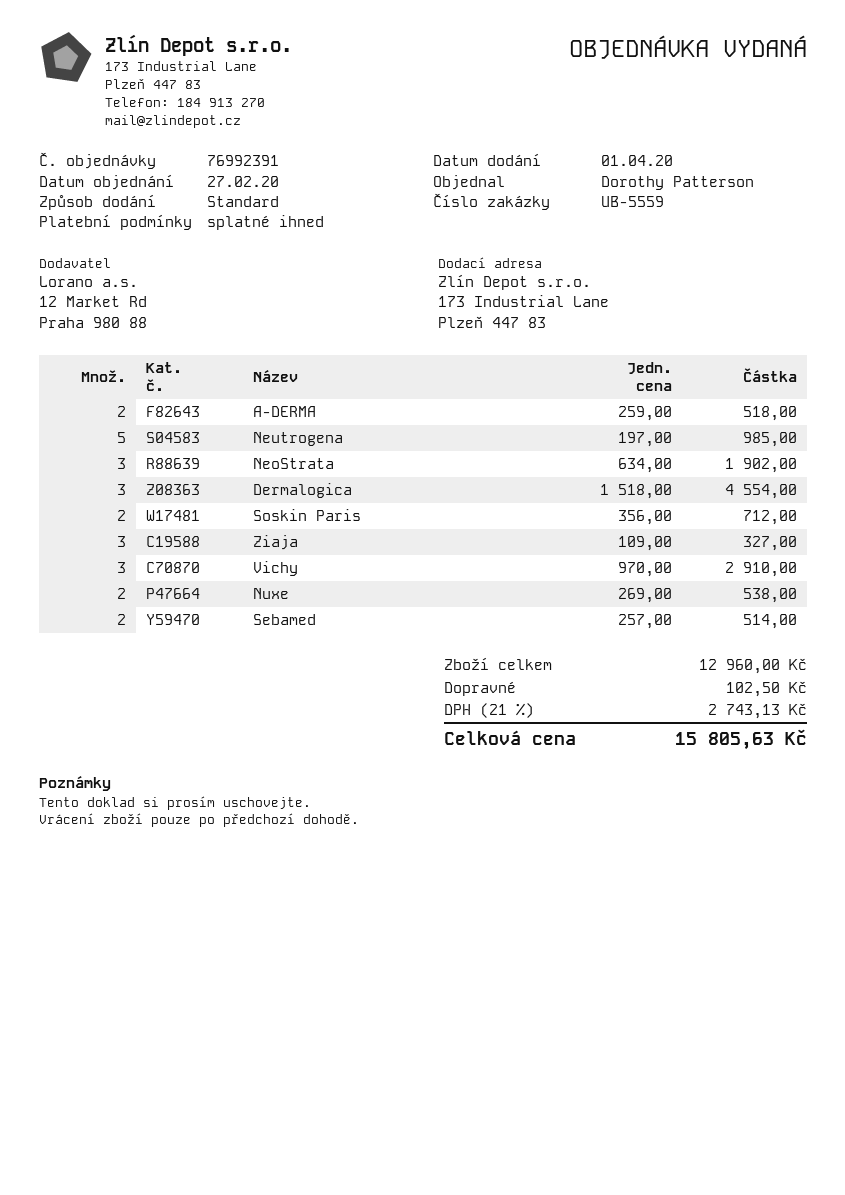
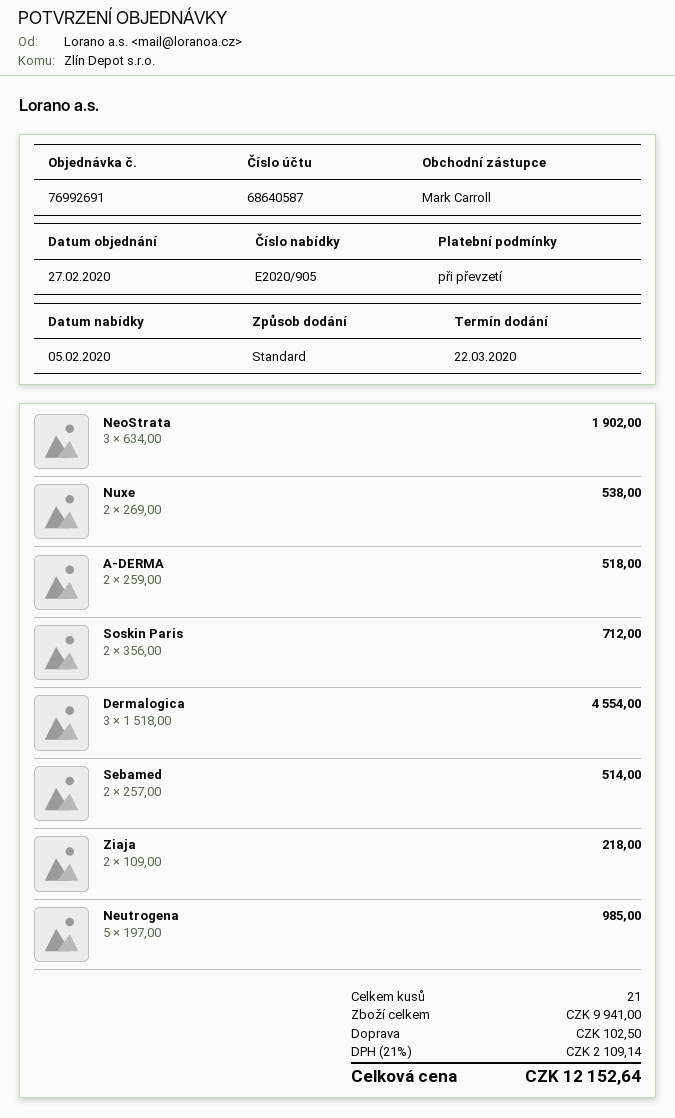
order number: 76992391 -> 76992691
delivery date: 2020-04-01 -> 2020-03-22
Ziaja: 3 x 109.00 = 327.00 -> 2 x 109.00 = 218.00
Vichy: 3 x 970.00 = 2910.00 -> none
subtotal: 12960.00 -> 9941.00
tax: 21% = 2743.13 -> 21% = 2109.14
total: 15805.63 -> 12152.64

